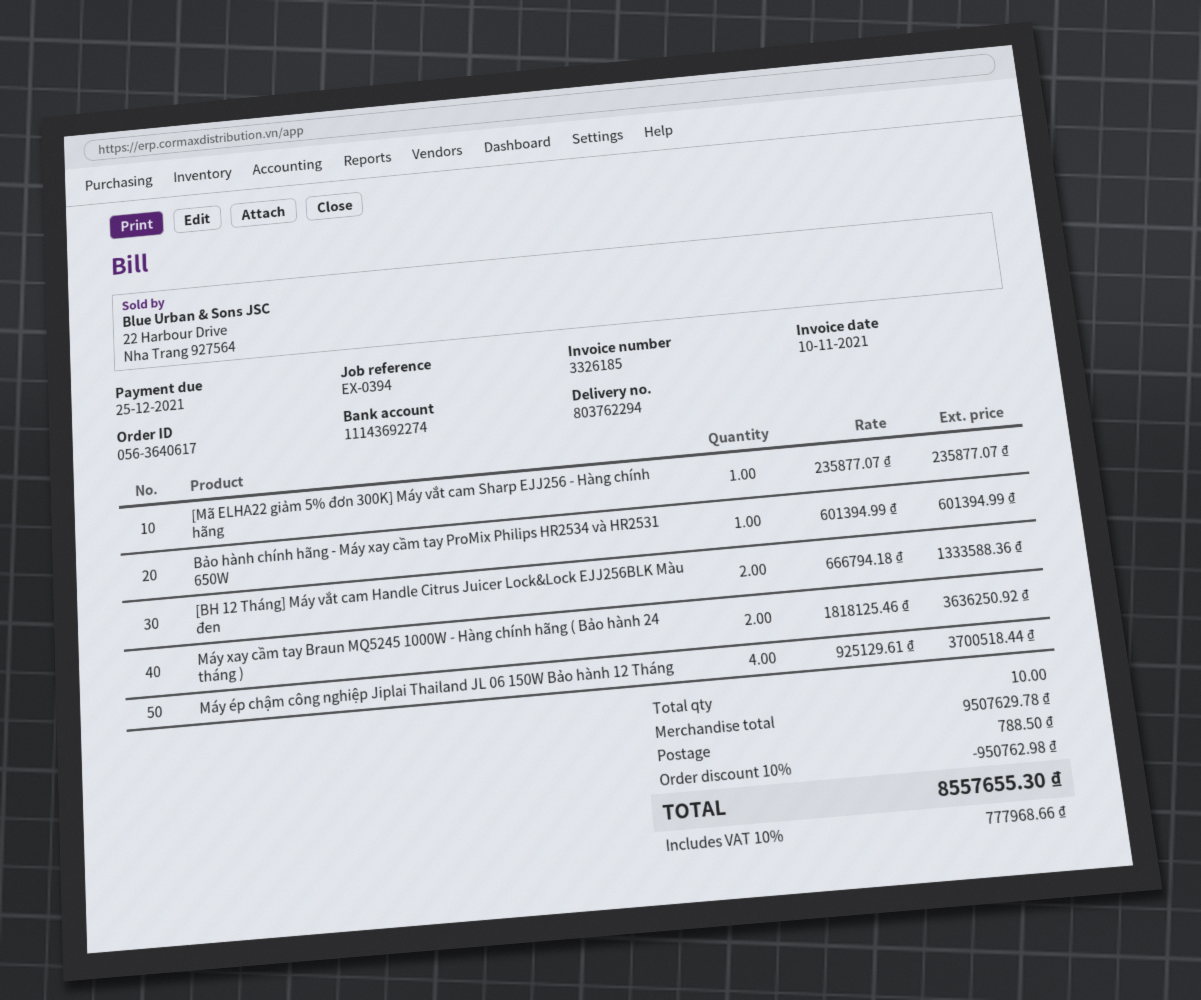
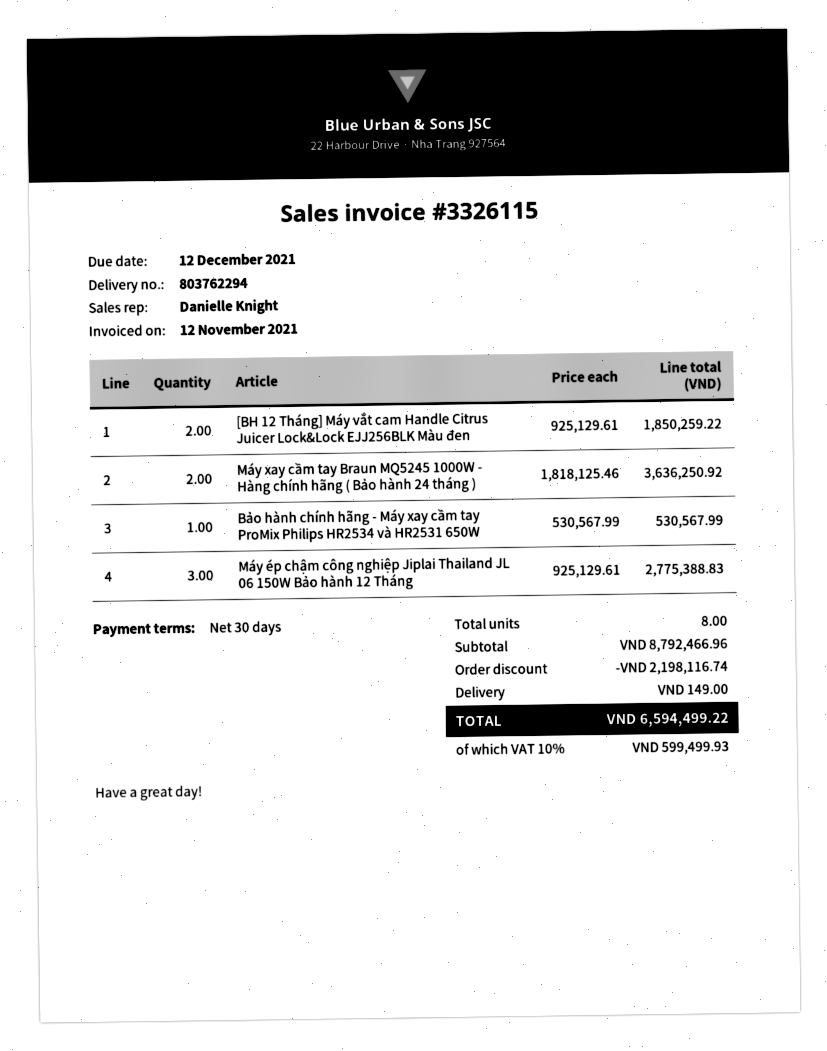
invoice number: 3326185 -> 3326115
invoice date: 2021-11-10 -> 2021-11-12
due date: 2021-12-25 -> 2021-12-12
[Mã ELHA22 giảm 5% đơn 300K] Máy vắt cam Sharp EJJ256 - Hàng chính hãng: 1 x 235877.07 = 235877.07 -> none
Bảo hành chính hãng - Máy xay cầm tay ProMix Philips HR2534 và HR2531 650W: 1 x 601394.99 = 601394.99 -> 1 x 530567.99 = 530567.99
[BH 12 Tháng] Máy vắt cam Handle Citrus Juicer Lock&Lock EJJ256BLK Màu đen: 2 x 666794.18 = 1333588.36 -> 2 x 925129.61 = 1850259.22
Máy ép chậm công nghiệp Jiplai Thailand JL 06 150W Bảo hành 12 Tháng: 4 x 925129.61 = 3700518.44 -> 3 x 925129.61 = 2775388.83
total quantity: 10 -> 8
subtotal: 9507629.78 -> 8792466.96
discount: 950762.98 -> 2198116.74
shipping: 788.50 -> 149.00
tax: 10% = 777968.66 -> 10% = 599499.93
total: 8557655.30 -> 6594499.22

